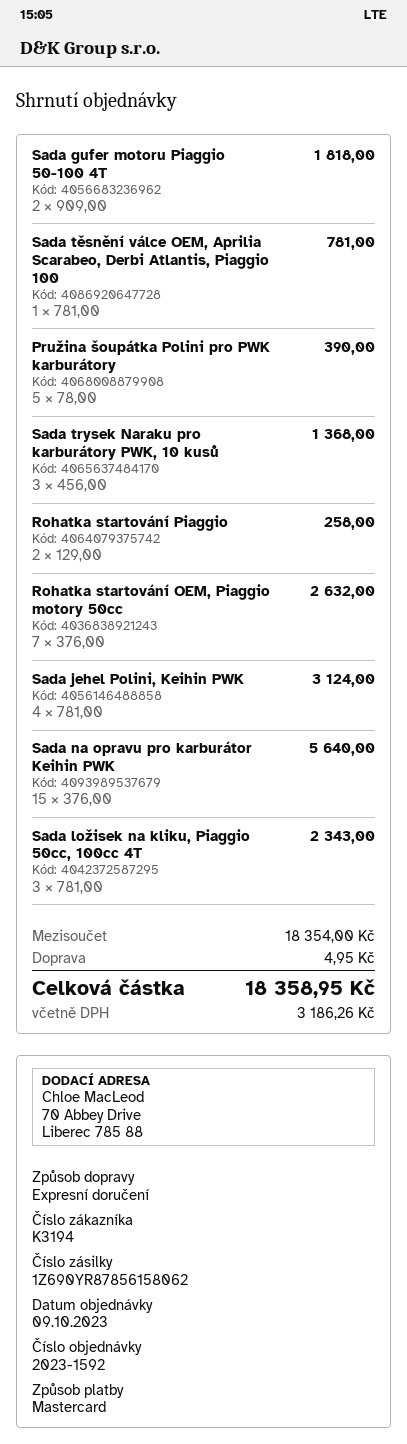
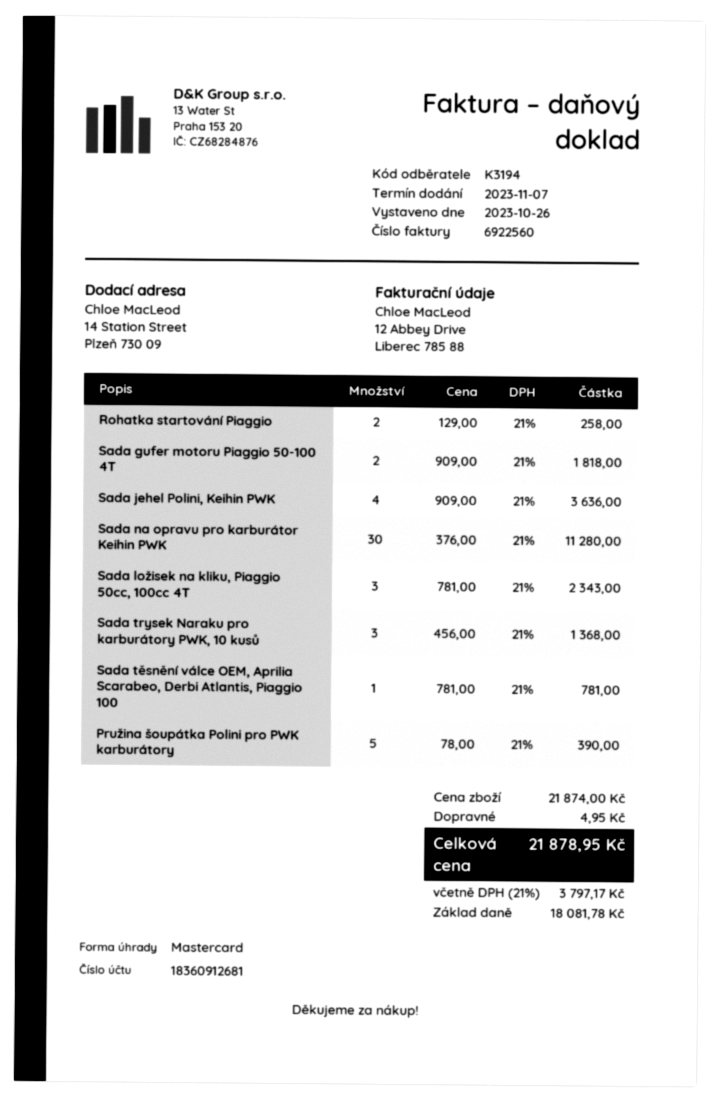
ship to: 70 Abbey Drive, Liberec 785 88 -> 14 Station Street, Plzeň 730 09
Rohatka startování OEM, Piaggio motory 50cc: 7 x 376.00 = 2632.00 -> none
Sada jehel Polini, Keihin PWK: 4 x 781.00 = 3124.00 -> 4 x 909.00 = 3636.00
Sada na opravu pro karburátor Keihin PWK: 15 x 376.00 = 5640.00 -> 30 x 376.00 = 11280.00
subtotal: 18354.00 -> 21874.00
tax: 3186.26 -> 3797.17
total: 18358.95 -> 21878.95

